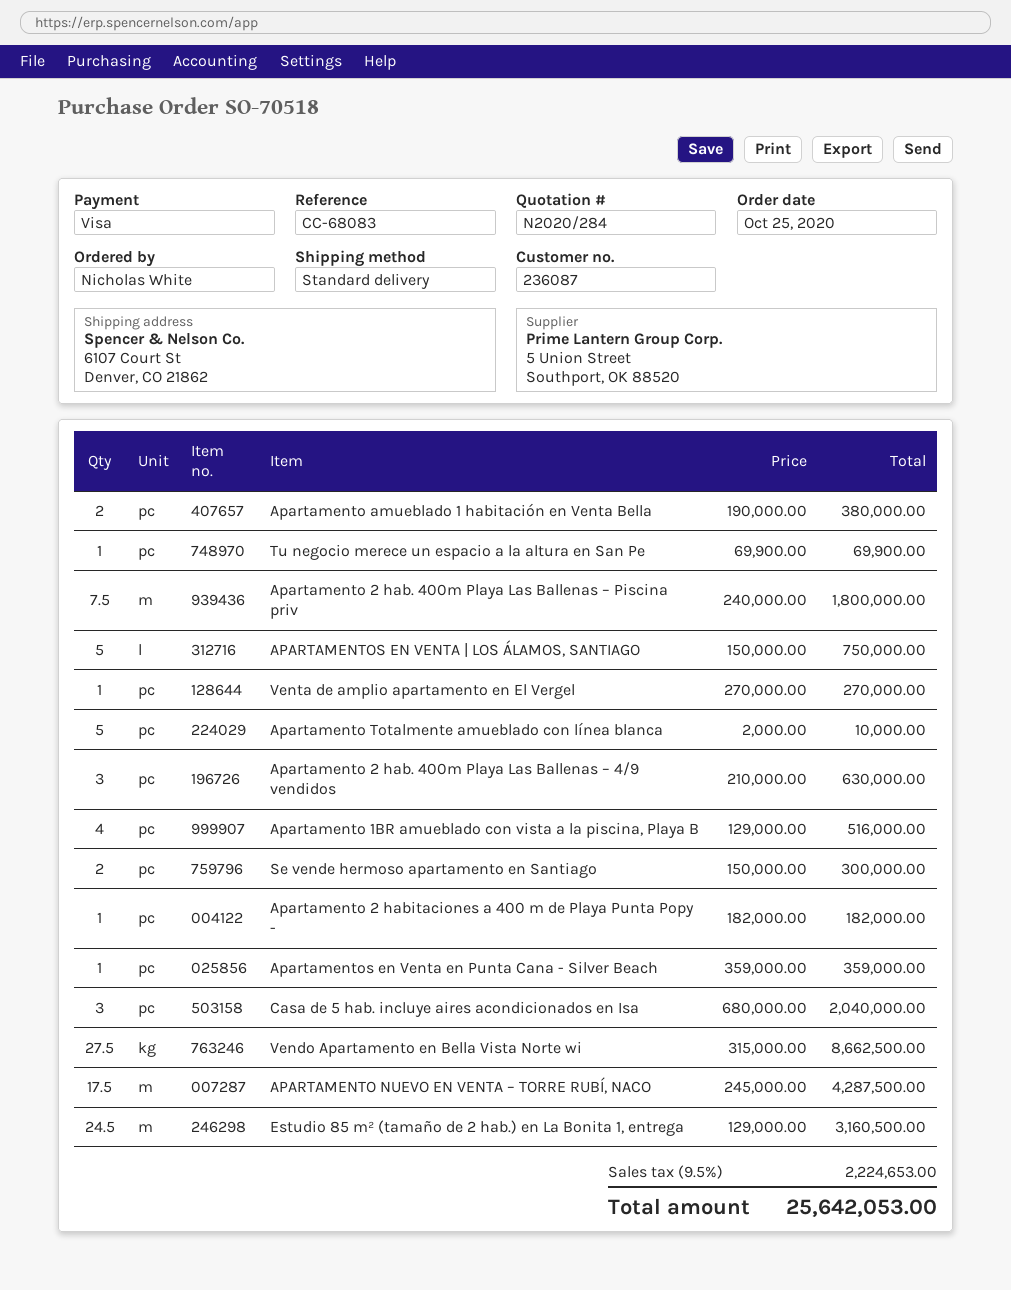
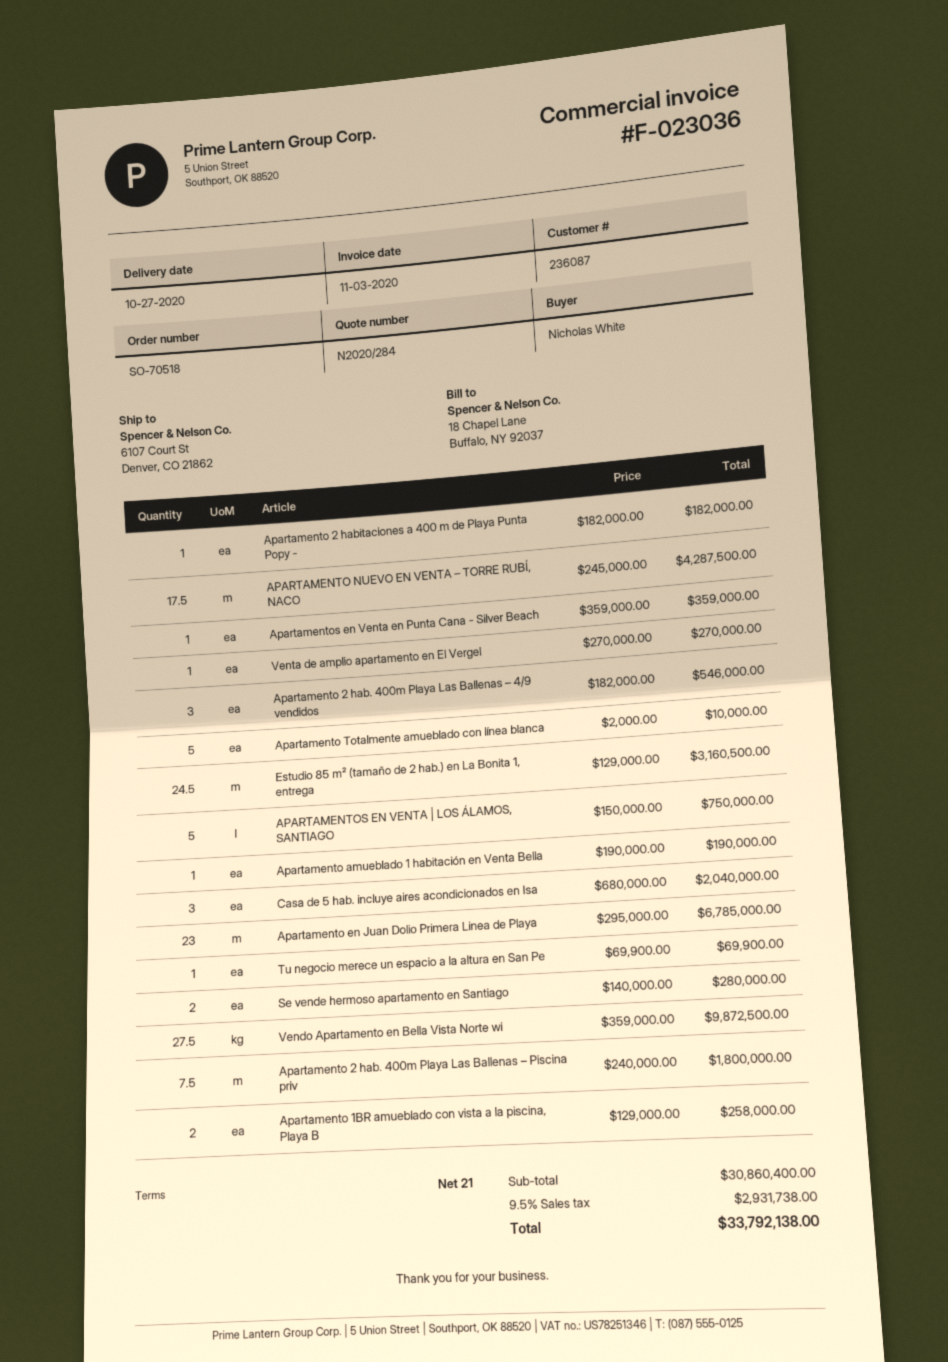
Apartamento amueblado 1 habitación en Venta Bella: 2 x 190000.00 = 380000.00 -> 1 x 190000.00 = 190000.00
Apartamento 2 hab. 400m Playa Las Ballenas – 4/9 vendidos: 3 x 210000.00 = 630000.00 -> 3 x 182000.00 = 546000.00
Apartamento 1BR amueblado con vista a la piscina, Playa B: 4 x 129000.00 = 516000.00 -> 2 x 129000.00 = 258000.00
Se vende hermoso apartamento en Santiago: 2 x 150000.00 = 300000.00 -> 2 x 140000.00 = 280000.00
Vendo Apartamento en Bella Vista Norte wi: 27.5 x 315000.00 = 8662500.00 -> 27.5 x 359000.00 = 9872500.00
Apartamento en Juan Dolio Primera Linea de Playa: none -> 23 x 295000.00 = 6785000.00
tax: 9.5% = 2224653.00 -> 9.5% = 2931738.00
total: 25642053.00 -> 33792138.00

